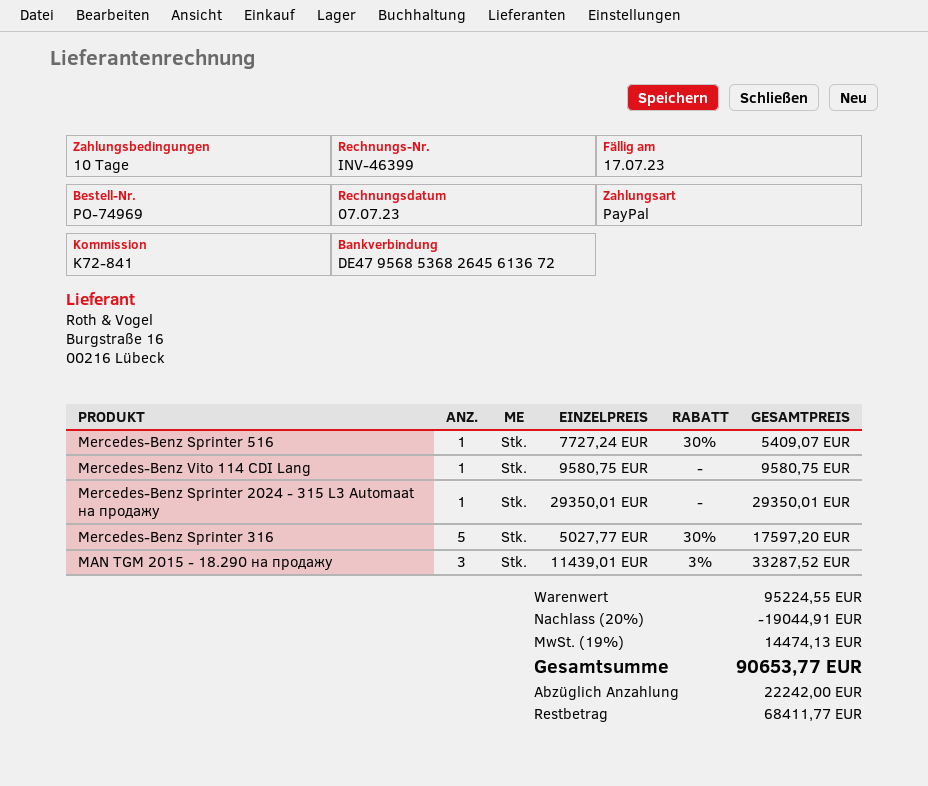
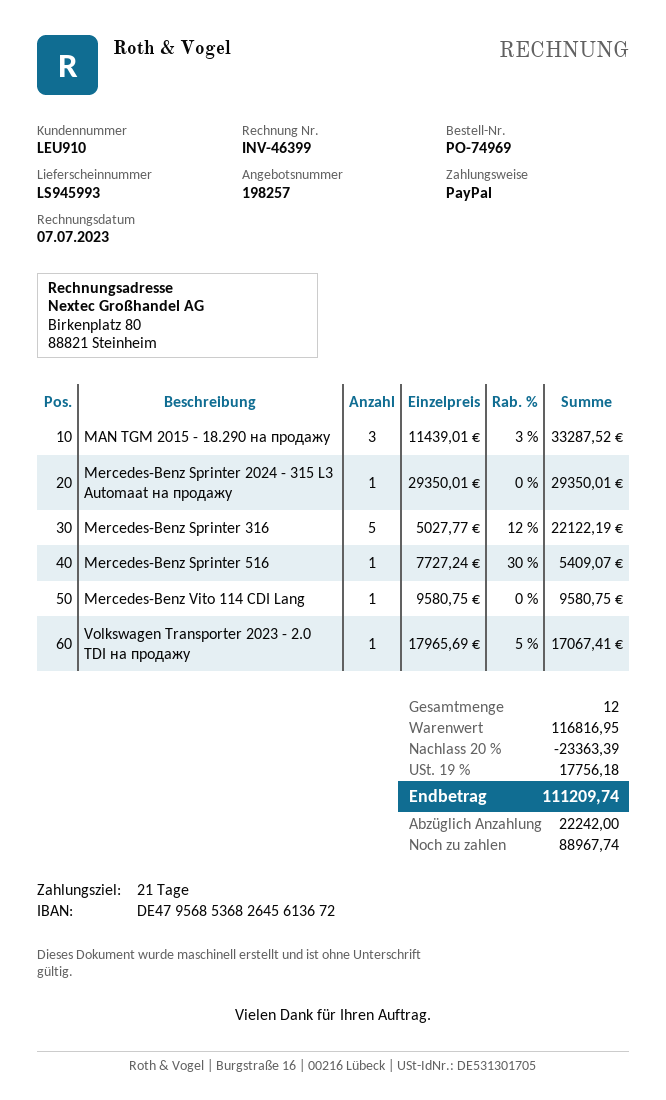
payment terms: 10 days -> 21 days
Mercedes-Benz Sprinter 316: 5 x 5027.77 - 30% = 17597.20 -> 5 x 5027.77 - 12% = 22122.19
Volkswagen Transporter 2023 - 2.0 TDI на продажу: none -> 1 x 17965.69 - 5% = 17067.41
subtotal: 95224.55 -> 116816.95
discount: 20% = 19044.91 -> 20% = 23363.39
tax: 19% = 14474.13 -> 19% = 17756.18
total: 90653.77 -> 111209.74
balance: 68411.77 -> 88967.74

